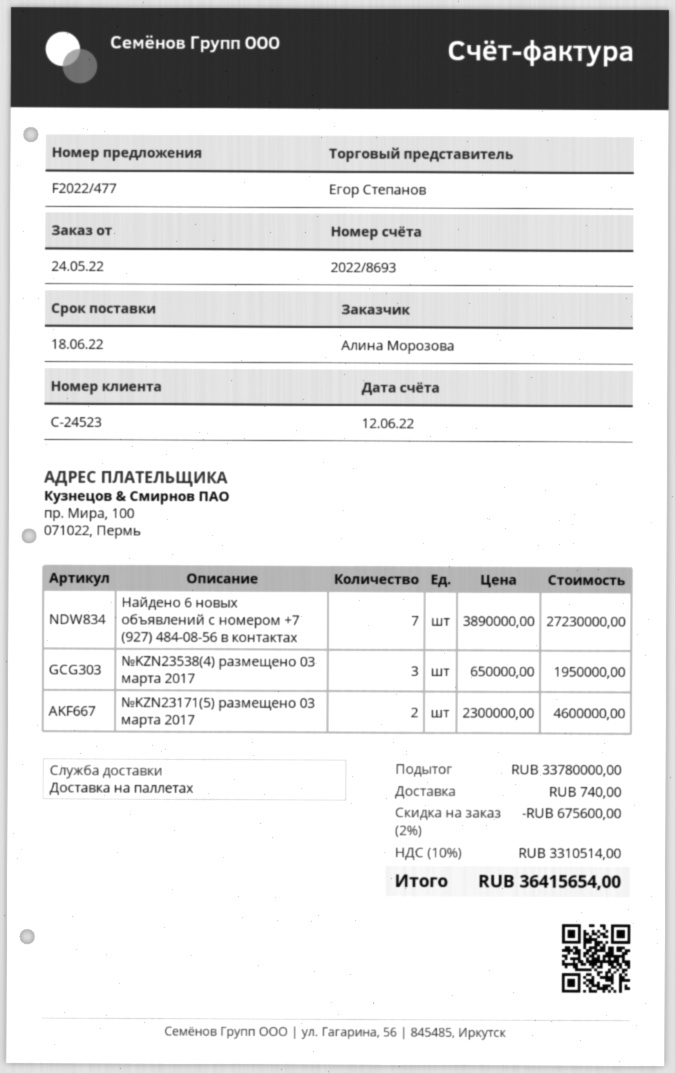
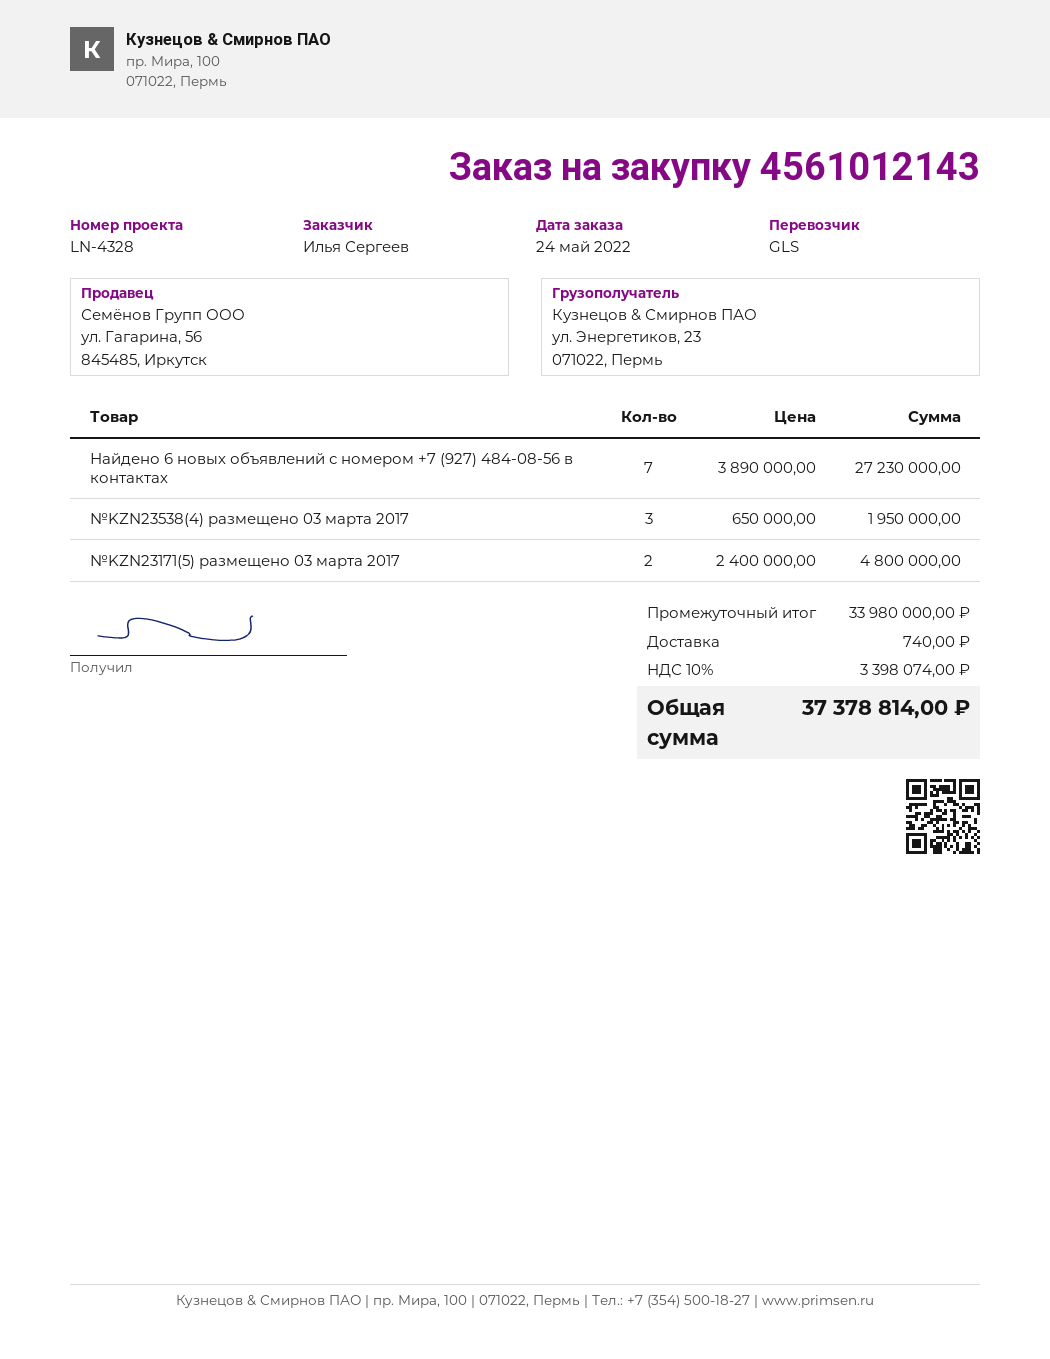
ordered by: Алина Морозова -> Илья Сергеев
shipping method: pallet freight -> GLS
№KZN23171(5) размещено 03 марта 2017: 2 x 2300000.00 = 4600000.00 -> 2 x 2400000.00 = 4800000.00
subtotal: 33780000.00 -> 33980000.00
discount: 2% = 675600.00 -> none
tax: 10% = 3310514.00 -> 10% = 3398074.00
total: 36415654.00 -> 37378814.00

